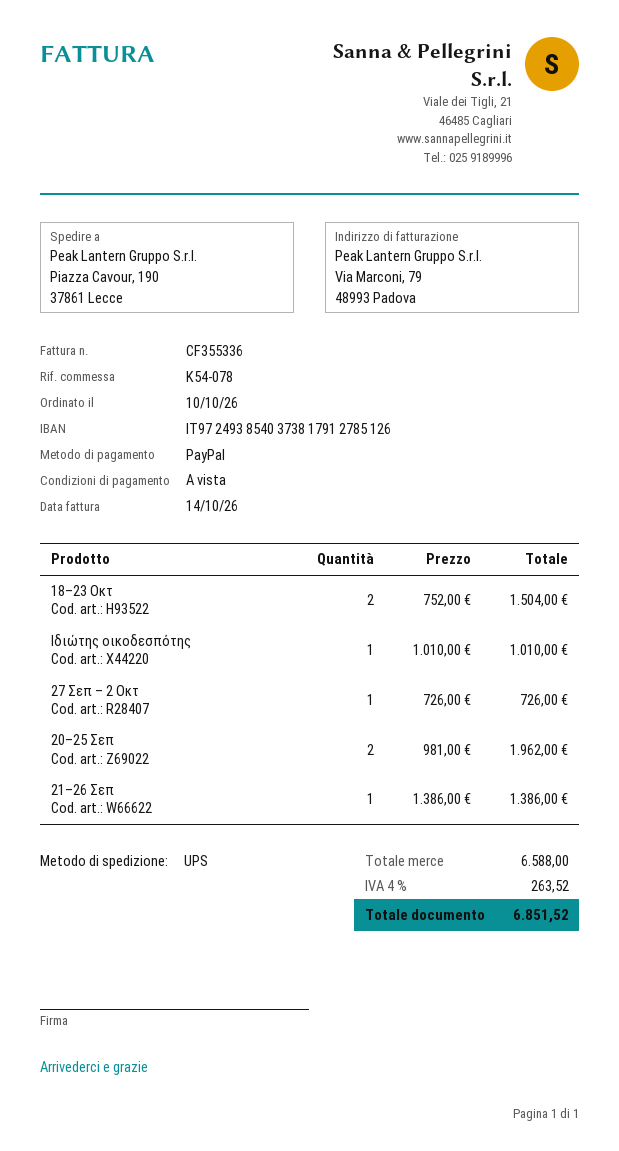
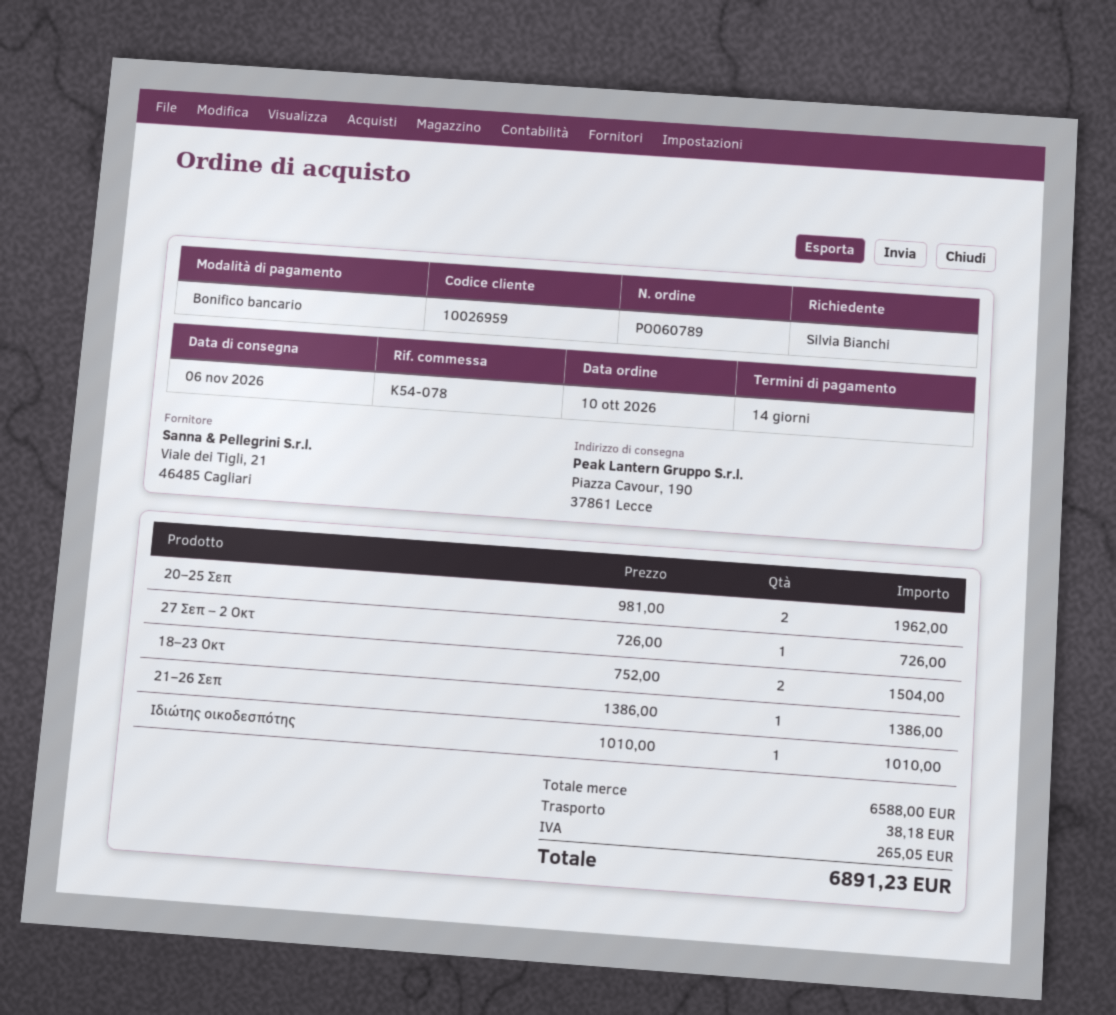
payment terms: on receipt -> 14 days
payment method: PayPal -> bank transfer
shipping: none -> 38.18
tax: 263.52 -> 265.05
total: 6851.52 -> 6891.23

